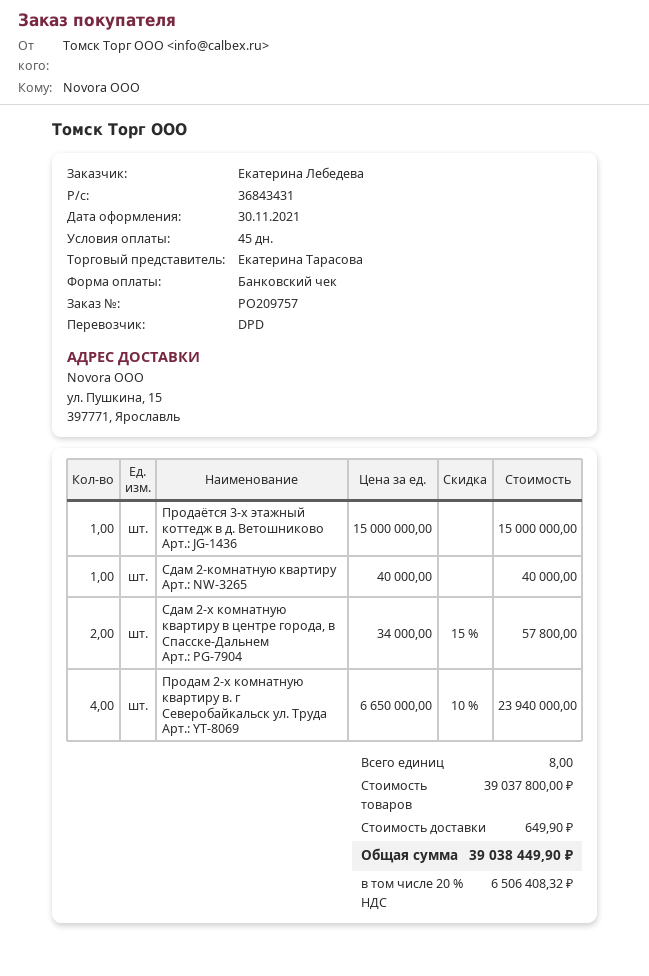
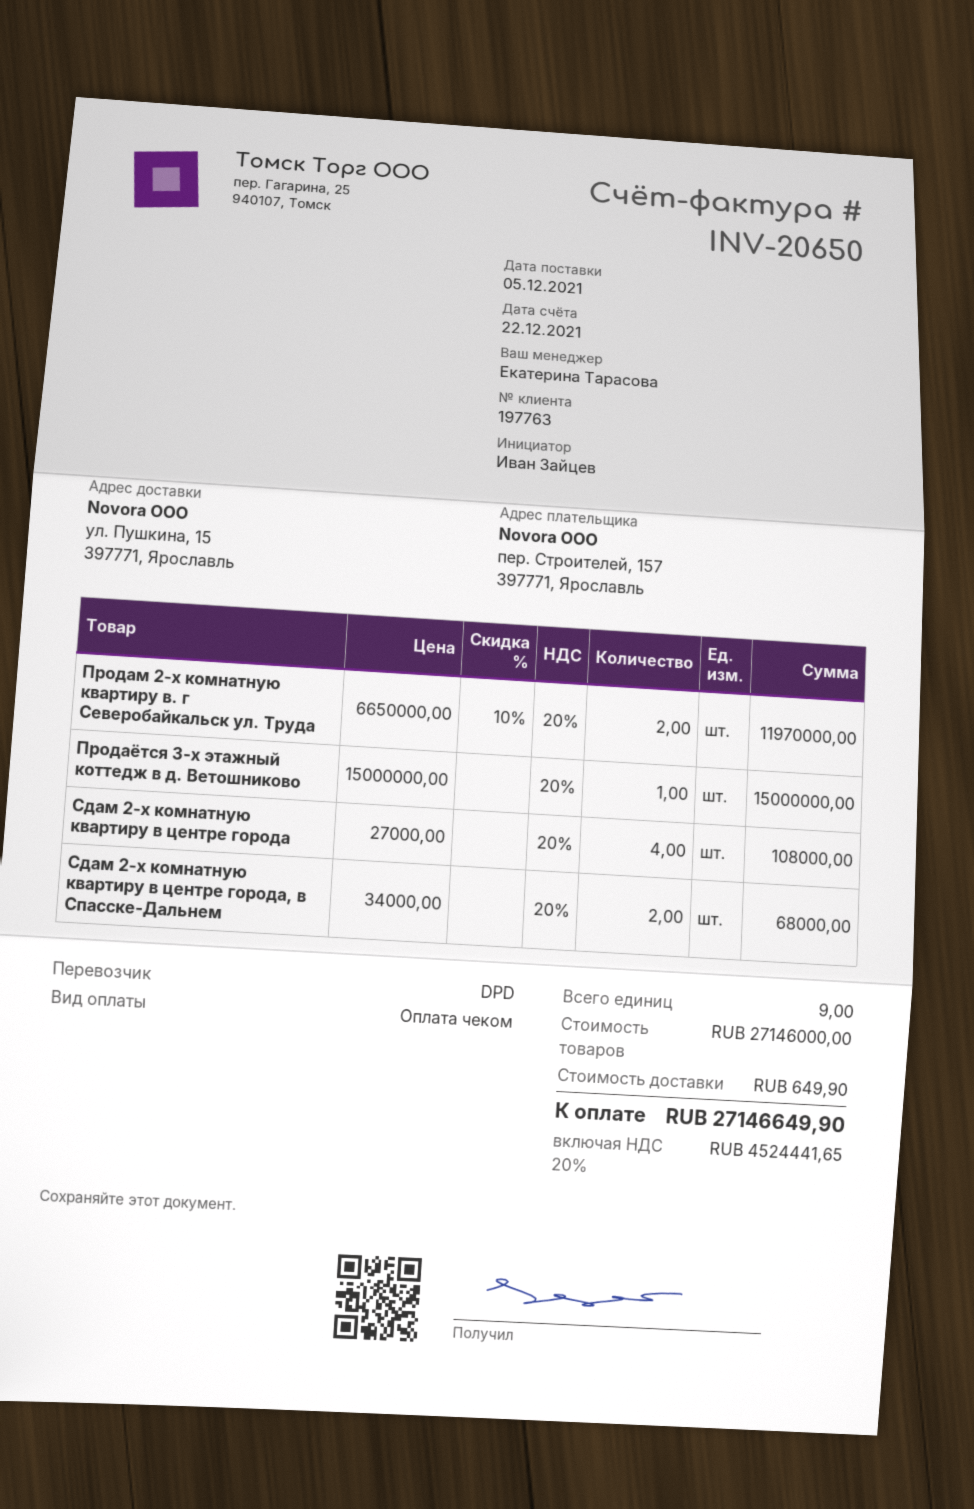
ordered by: Екатерина Лебедева -> Иван Зайцев
Сдам 2-комнатную квартиру: 1 x 40000.00 = 40000.00 -> none
Сдам 2-х комнатную квартиру в центре города, в Спасске-Дальнем: 2 x 34000.00 - 15% = 57800.00 -> 2 x 34000.00 = 68000.00
Продам 2-х комнатную квартиру в. г Северобайкальск ул. Труда: 4 x 6650000.00 - 10% = 23940000.00 -> 2 x 6650000.00 - 10% = 11970000.00
Сдам 2-х комнатную квартиру в центре города: none -> 4 x 27000.00 = 108000.00
total quantity: 8 -> 9
subtotal: 39037800.00 -> 27146000.00
tax: 20% = 6506408.32 -> 20% = 4524441.65
total: 39038449.90 -> 27146649.90

